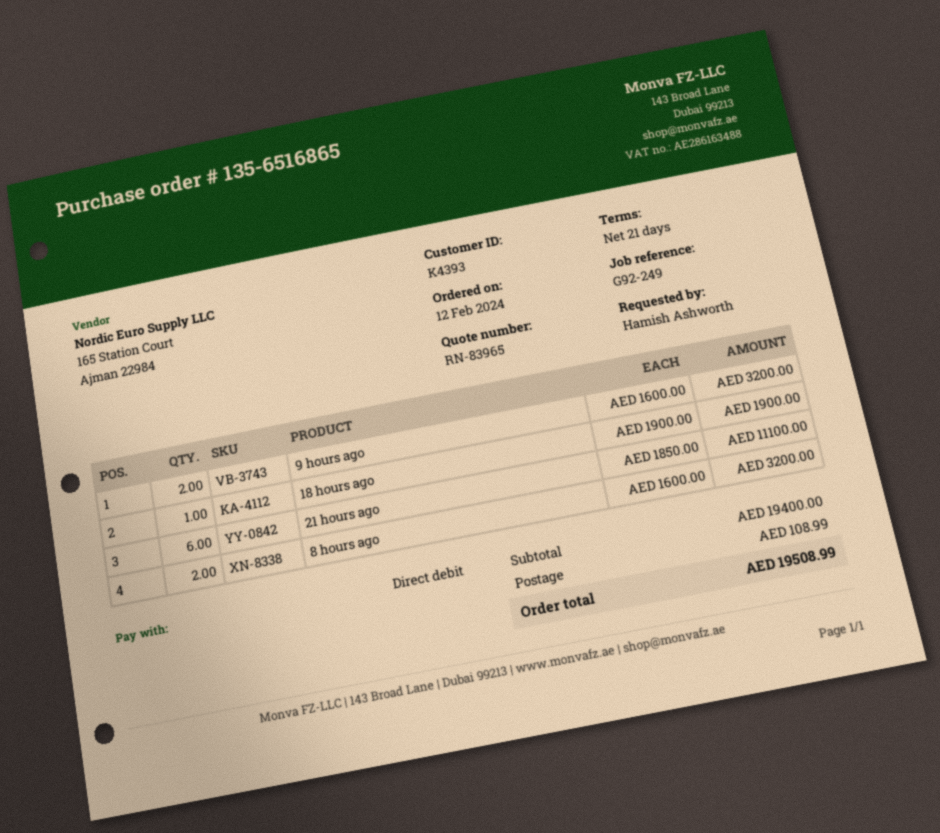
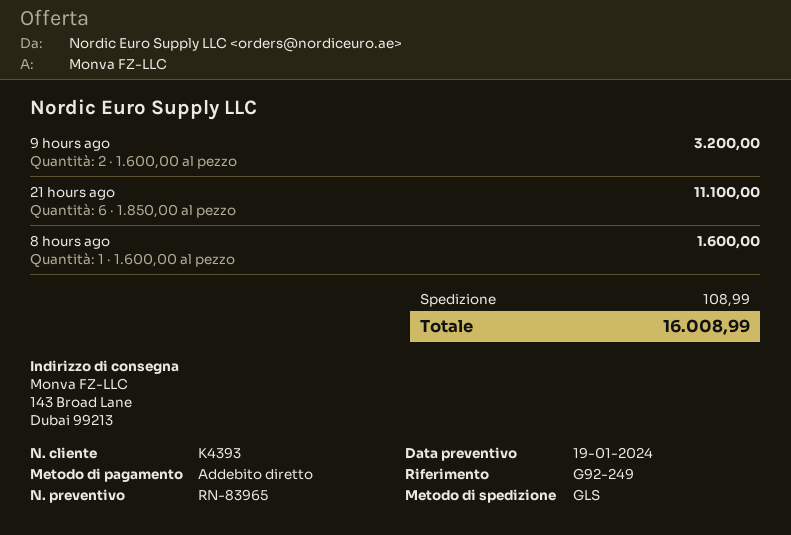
18 hours ago: 1 x 1900.00 = 1900.00 -> none
8 hours ago: 2 x 1600.00 = 3200.00 -> 1 x 1600.00 = 1600.00
total: 19508.99 -> 16008.99

